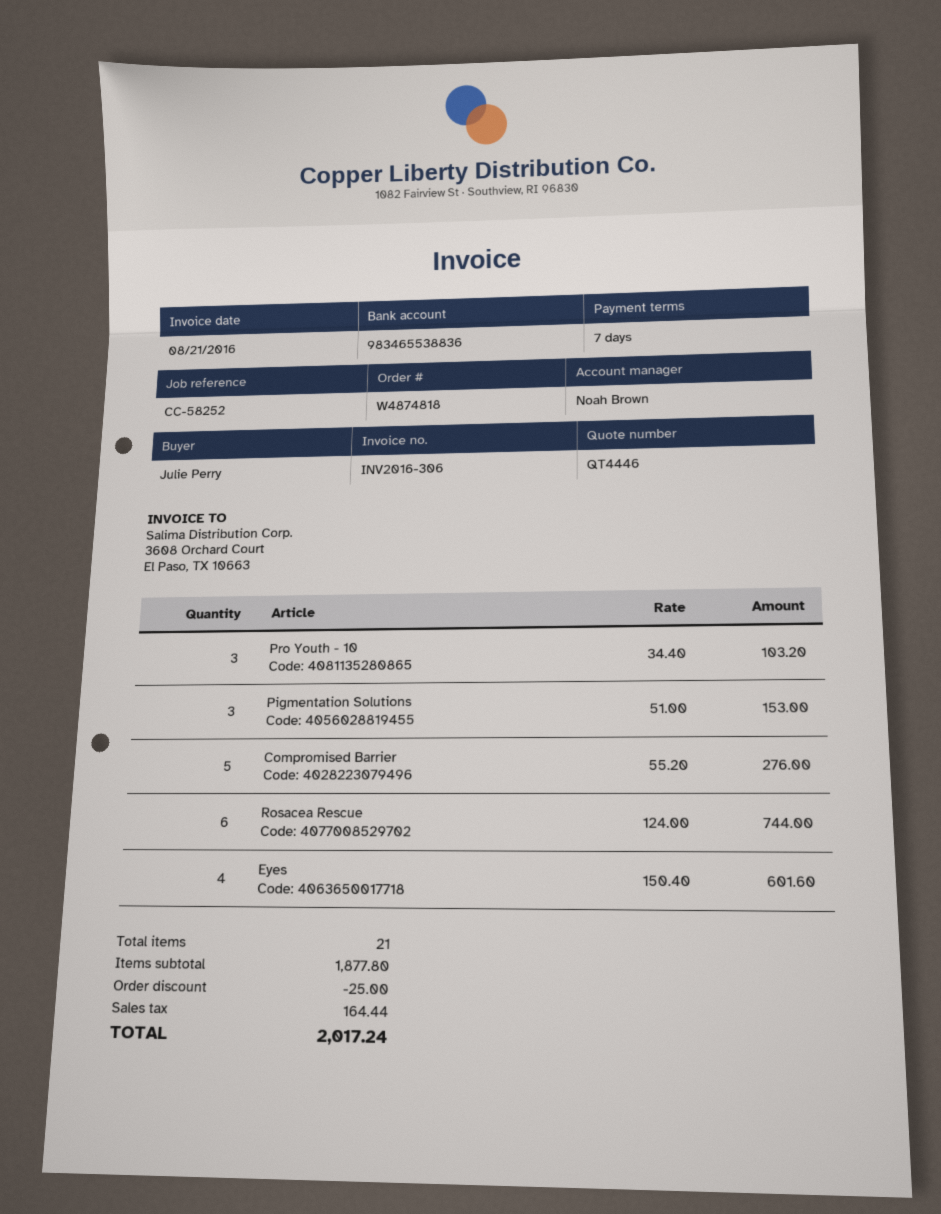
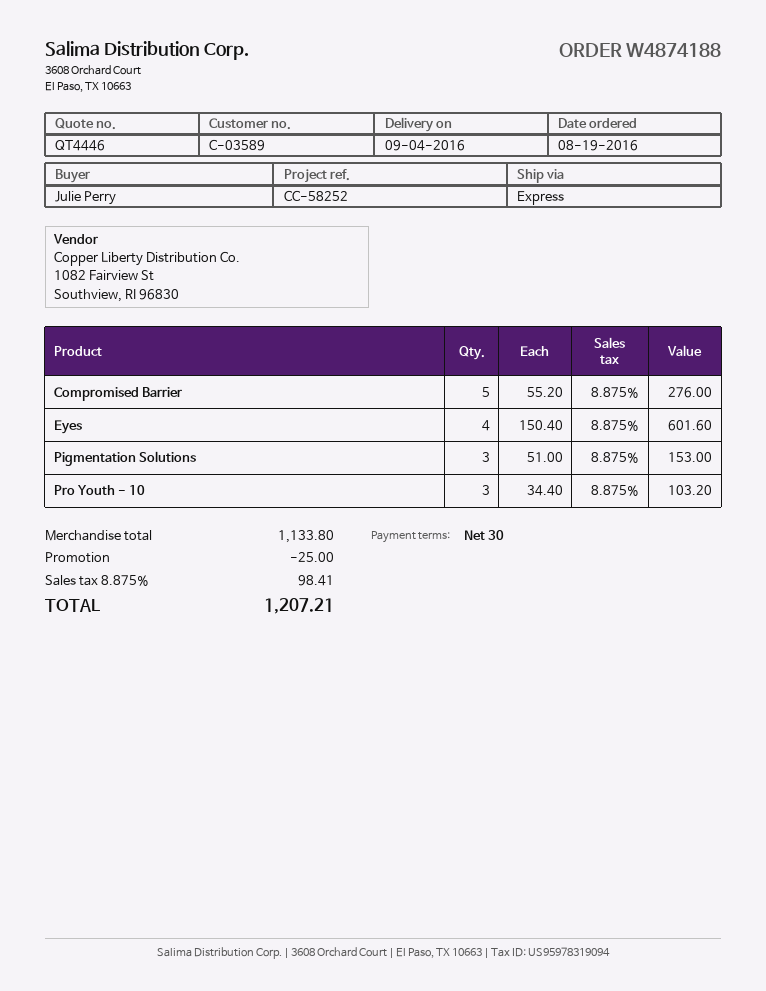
order number: W4874818 -> W4874188
payment terms: 7 days -> 30 days
Rosacea Rescue: 6 x 124.00 = 744.00 -> none
subtotal: 1877.80 -> 1133.80
tax: 164.44 -> 98.41
total: 2017.24 -> 1207.21

